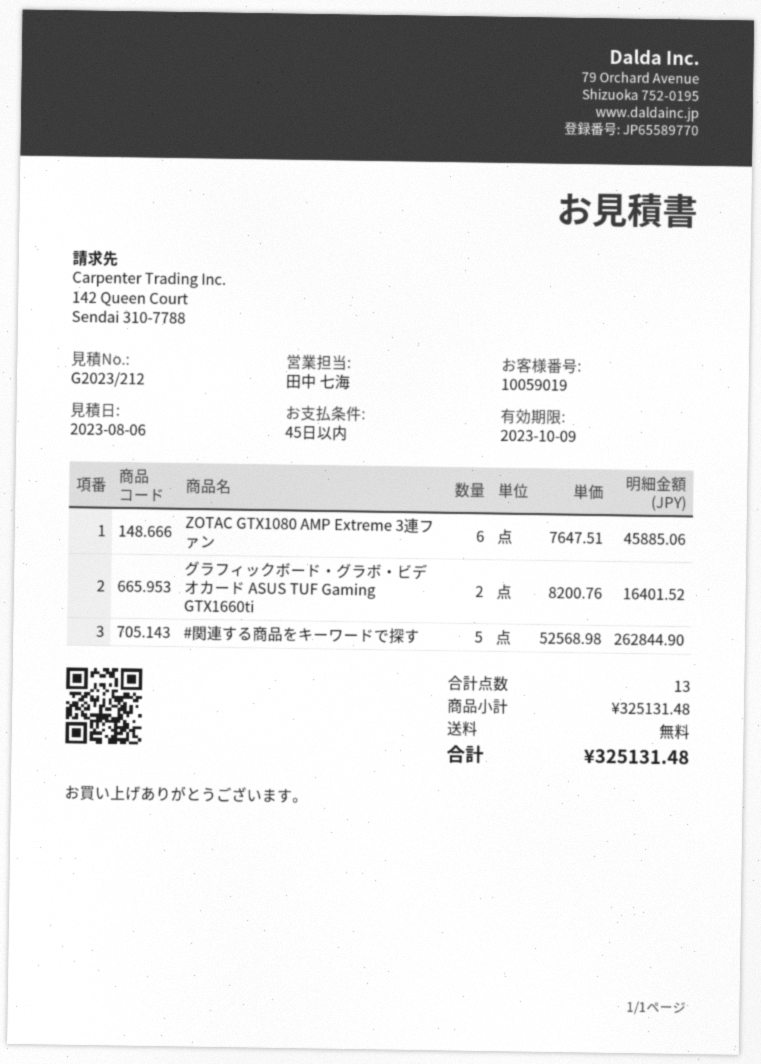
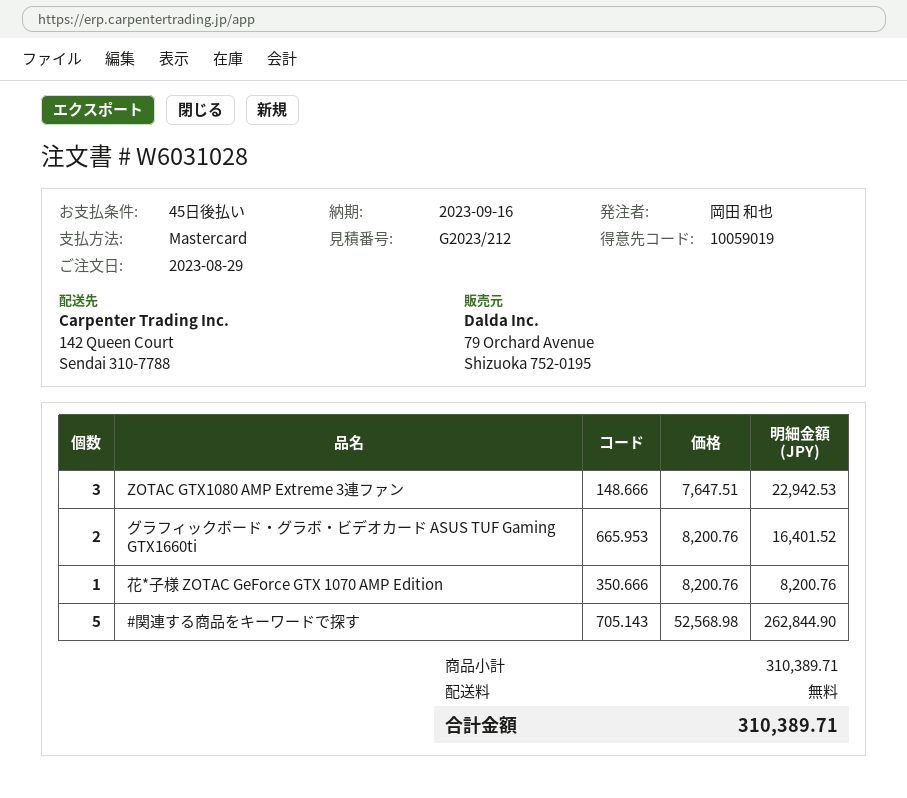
ZOTAC GTX1080 AMP Extreme 3連ファン: 6 x 7647.51 = 45885.06 -> 3 x 7647.51 = 22942.53
花*子様 ZOTAC GeForce GTX 1070 AMP Edition: none -> 1 x 8200.76 = 8200.76
subtotal: 325131.48 -> 310389.71
total: 325131.48 -> 310389.71

